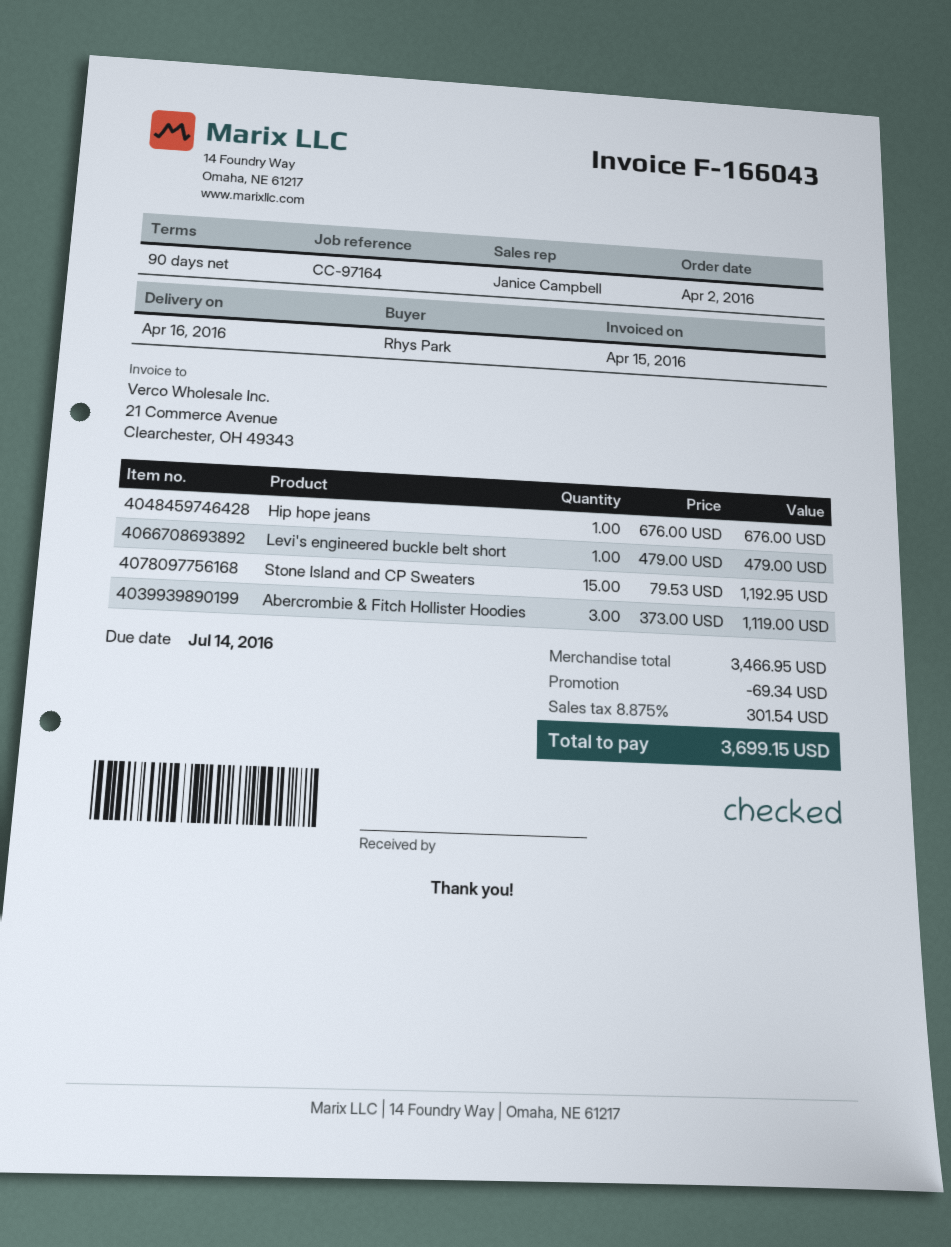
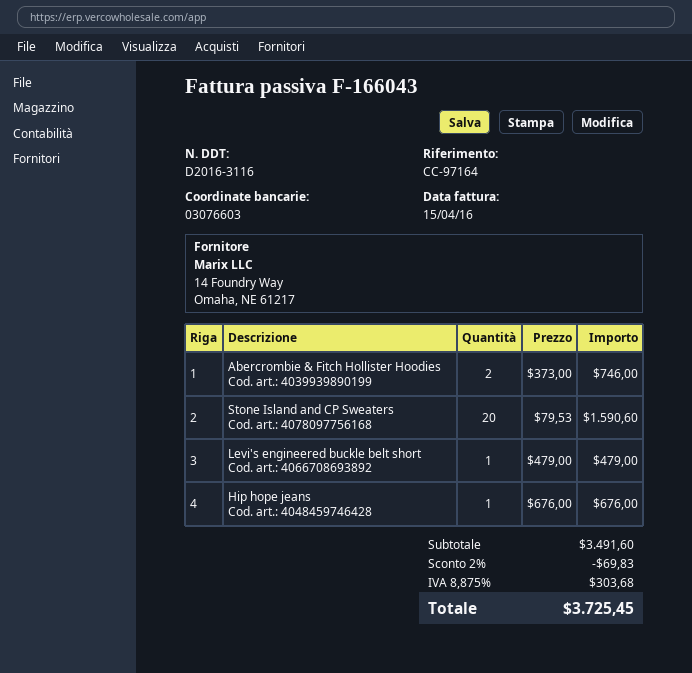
Stone Island and CP Sweaters: 15 x 79.53 = 1192.95 -> 20 x 79.53 = 1590.60
Abercrombie & Fitch Hollister Hoodies: 3 x 373.00 = 1119.00 -> 2 x 373.00 = 746.00
subtotal: 3466.95 -> 3491.60
discount: 69.34 -> 69.83
tax: 8.875% = 301.54 -> 8.875% = 303.68
total: 3699.15 -> 3725.45

